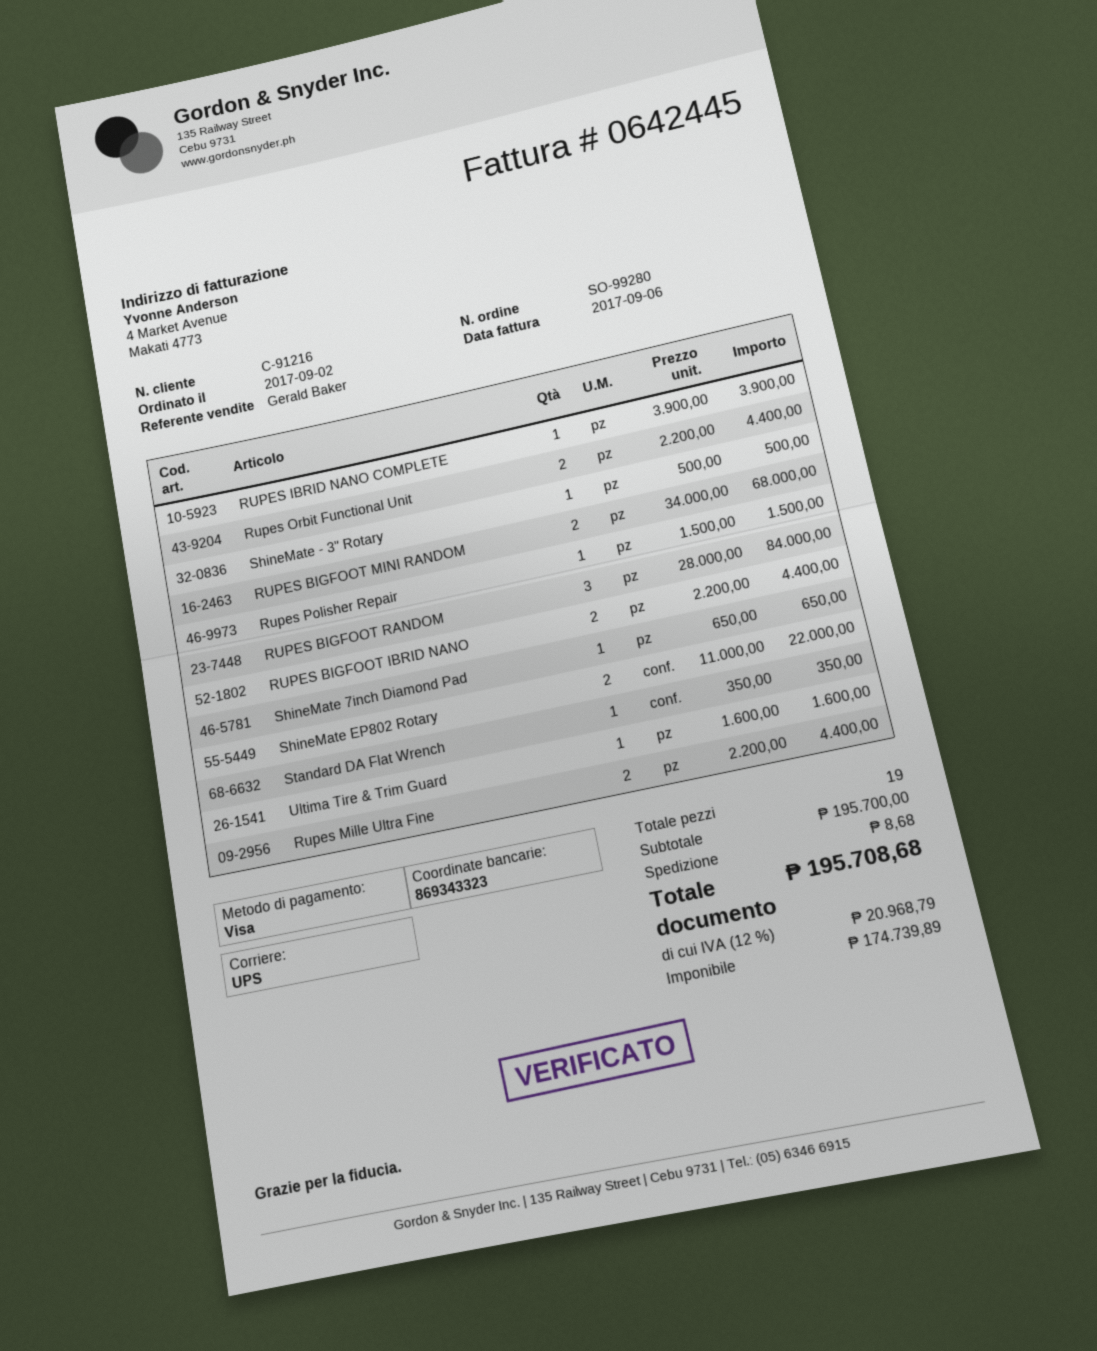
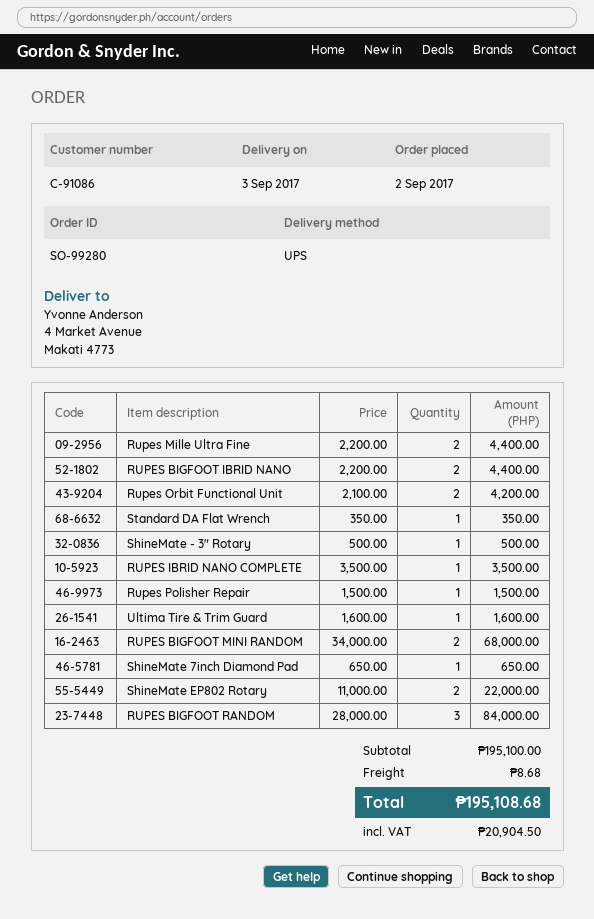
customer number: C-91216 -> C-91086
RUPES IBRID NANO COMPLETE: 1 x 3900.00 = 3900.00 -> 1 x 3500.00 = 3500.00
Rupes Orbit Functional Unit: 2 x 2200.00 = 4400.00 -> 2 x 2100.00 = 4200.00
subtotal: 195700.00 -> 195100.00
tax: 20968.79 -> 20904.50
total: 195708.68 -> 195108.68

